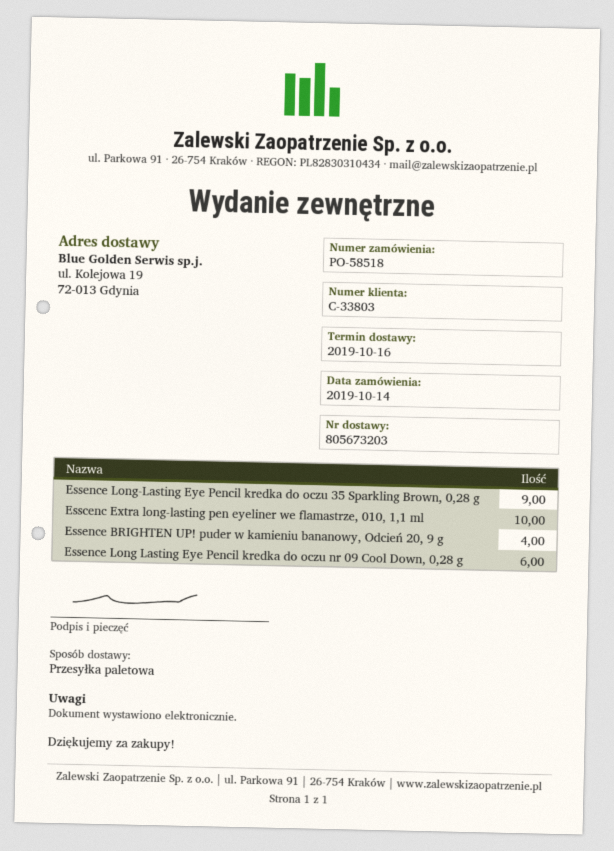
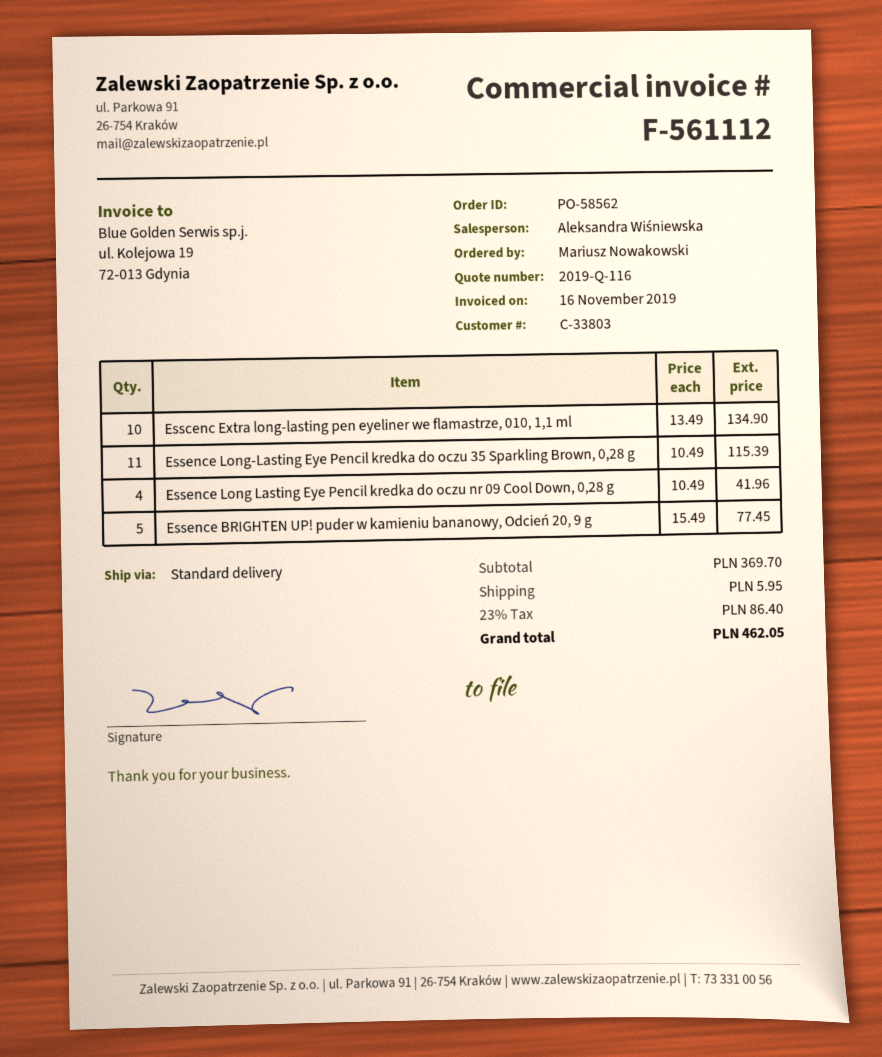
order number: PO-58518 -> PO-58562
shipping method: pallet freight -> standard
Essence Long-Lasting Eye Pencil kredka do oczu 35 Sparkling Brown, 0,28 g: 9 -> 11
Essence BRIGHTEN UP! puder w kamieniu bananowy, Odcień 20, 9 g: 4 -> 5
Essence Long Lasting Eye Pencil kredka do oczu nr 09 Cool Down, 0,28 g: 6 -> 4

